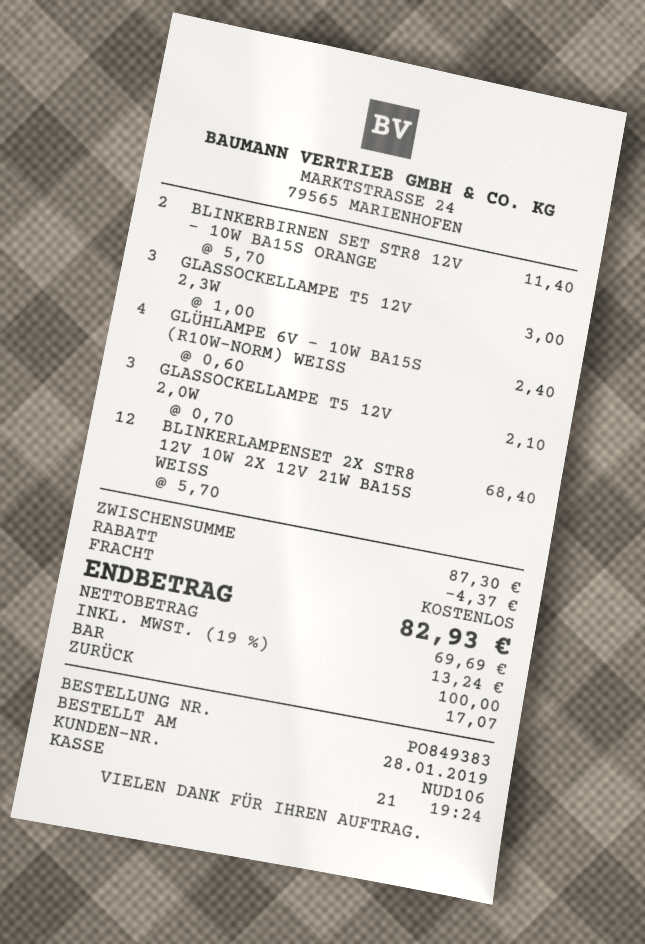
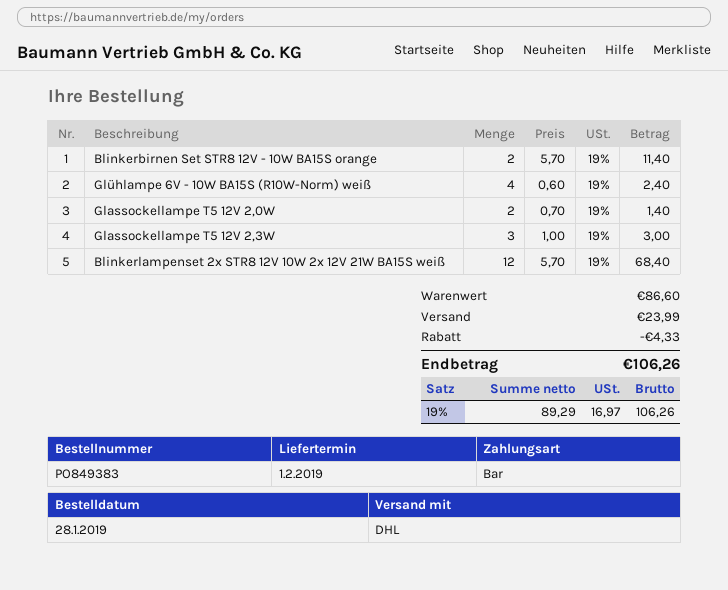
GLASSOCKELLAMPE T5 12V 2,0W: 3 x 0.70 = 2.10 -> 2 x 0.70 = 1.40
subtotal: 87.30 -> 86.60
discount: 4.37 -> 4.33
shipping: 0.00 -> 23.99
net: 69.69 -> 89.29
tax: 19% = 13.24 -> 19% = 16.97
total: 82.93 -> 106.26

